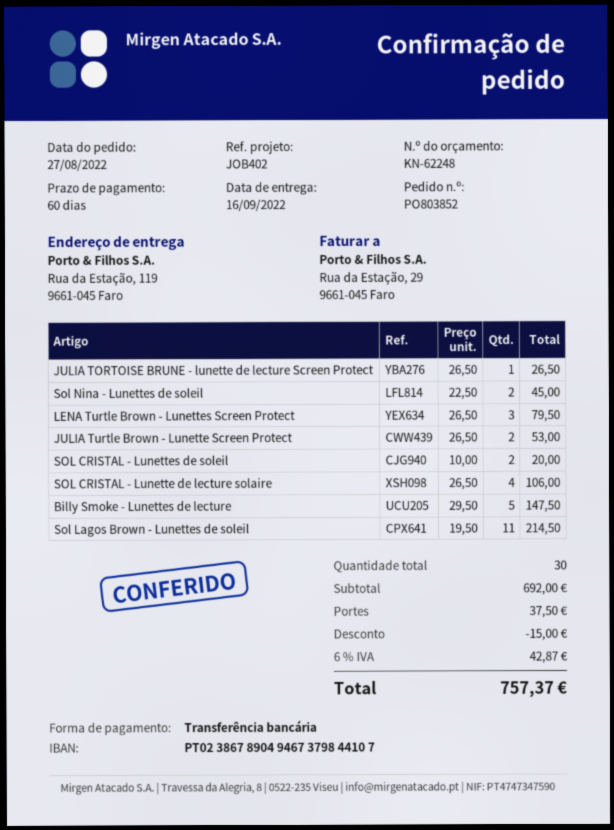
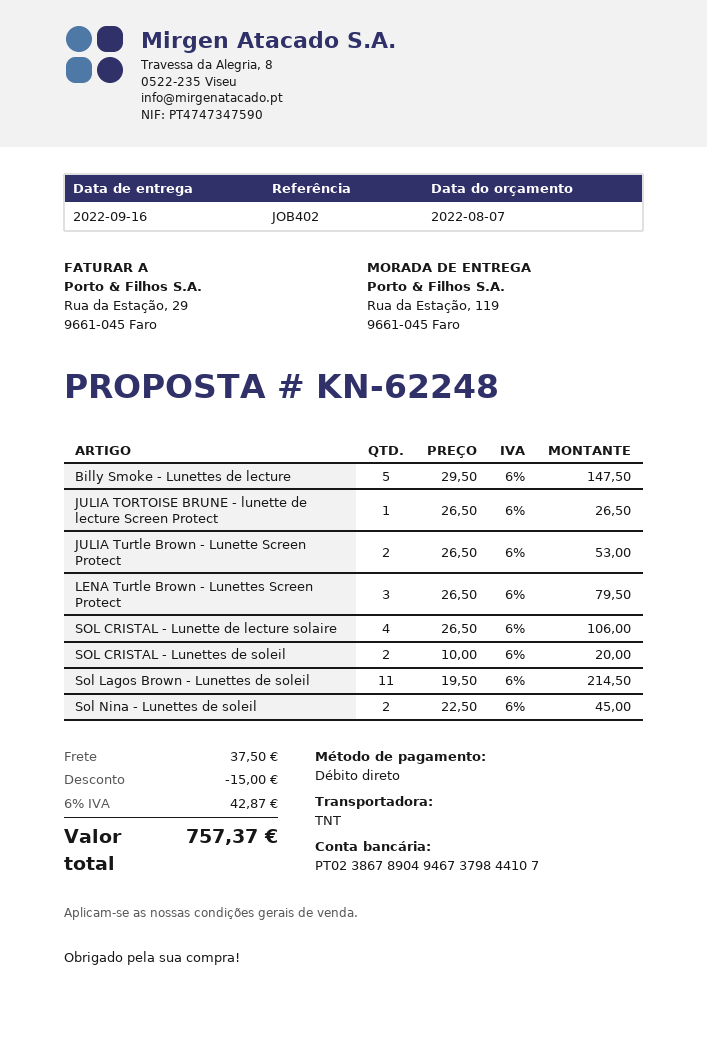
payment method: bank transfer -> direct debit

